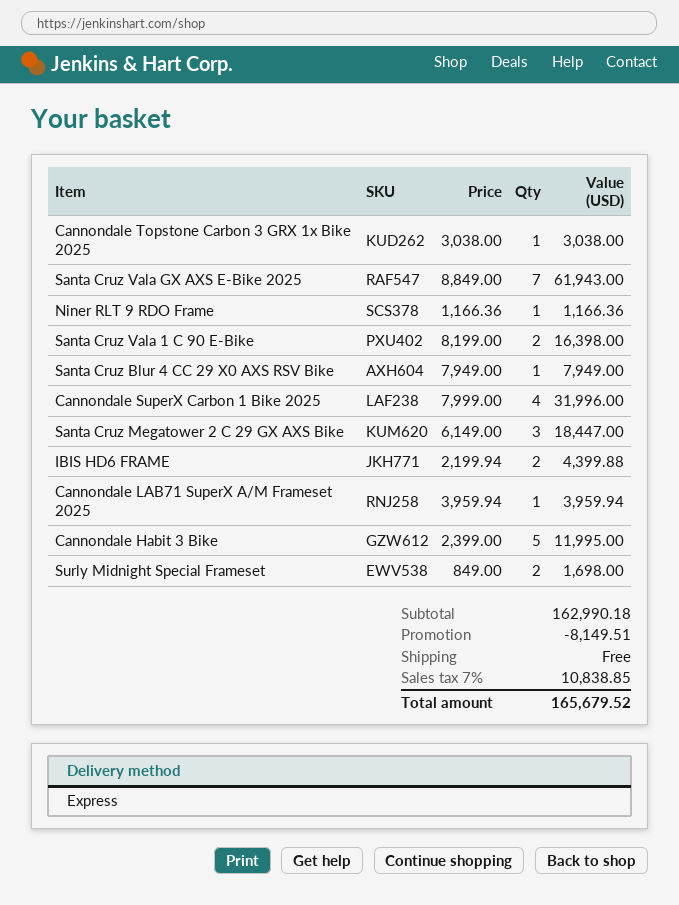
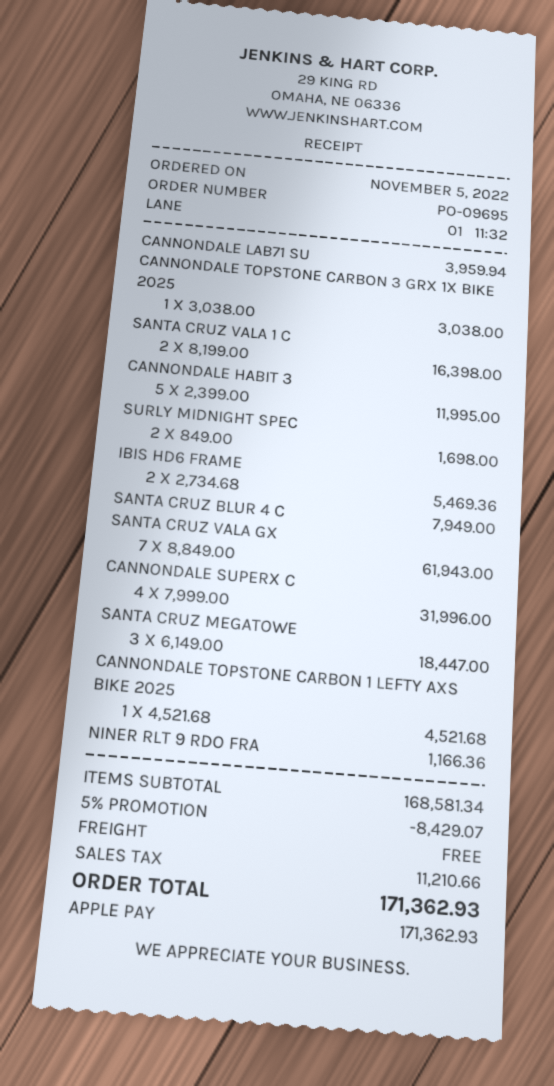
IBIS HD6 FRAME: 2 x 2199.94 = 4399.88 -> 2 x 2734.68 = 5469.36
CANNONDALE TOPSTONE CARBON 1 LEFTY AXS BIKE 2025: none -> 1 x 4521.68 = 4521.68
subtotal: 162990.18 -> 168581.34
discount: 8149.51 -> 8429.07
tax: 10838.85 -> 11210.66
total: 165679.52 -> 171362.93

